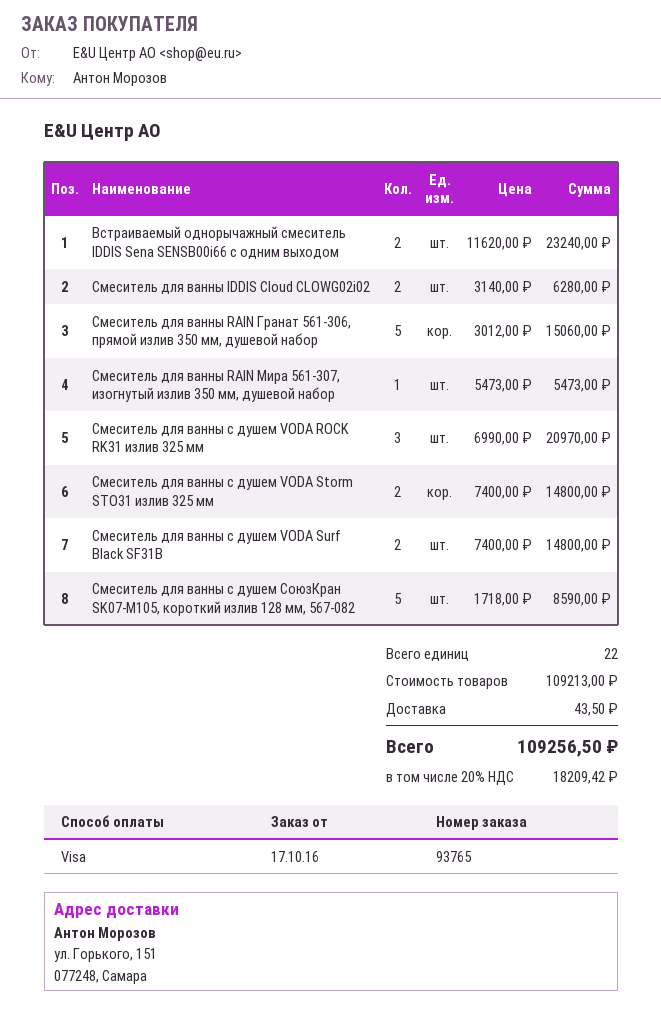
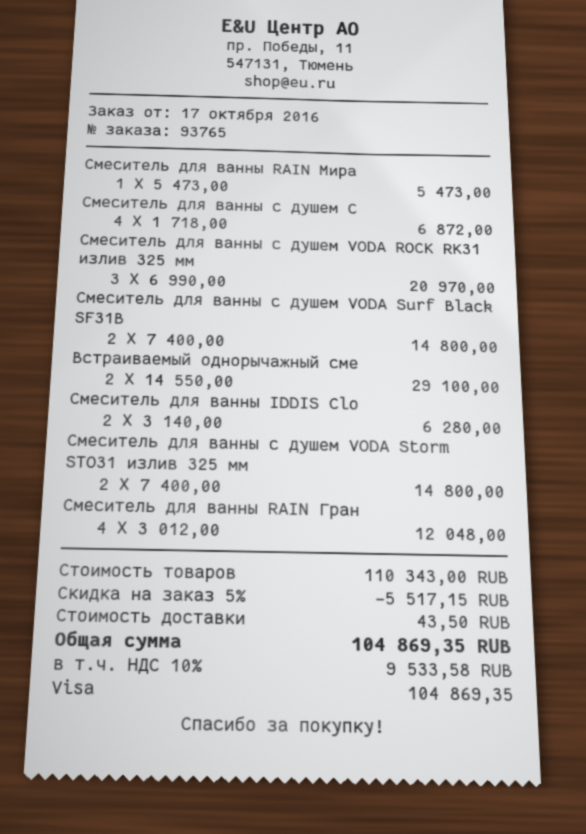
Встраиваемый однорычажный смеситель IDDIS Sena SENSB00i66 с одним выходом: 2 x 11620.00 = 23240.00 -> 2 x 14550.00 = 29100.00
Смеситель для ванны RAIN Гранат 561-306, прямой излив 350 мм, душевой набор: 5 x 3012.00 = 15060.00 -> 4 x 3012.00 = 12048.00
Смеситель для ванны с душем СоюзКран SK07-M105, короткий излив 128 мм, 567-082: 5 x 1718.00 = 8590.00 -> 4 x 1718.00 = 6872.00
subtotal: 109213.00 -> 110343.00
discount: none -> 5% = 5517.15
tax: 20% = 18209.42 -> 10% = 9533.58
total: 109256.50 -> 104869.35

